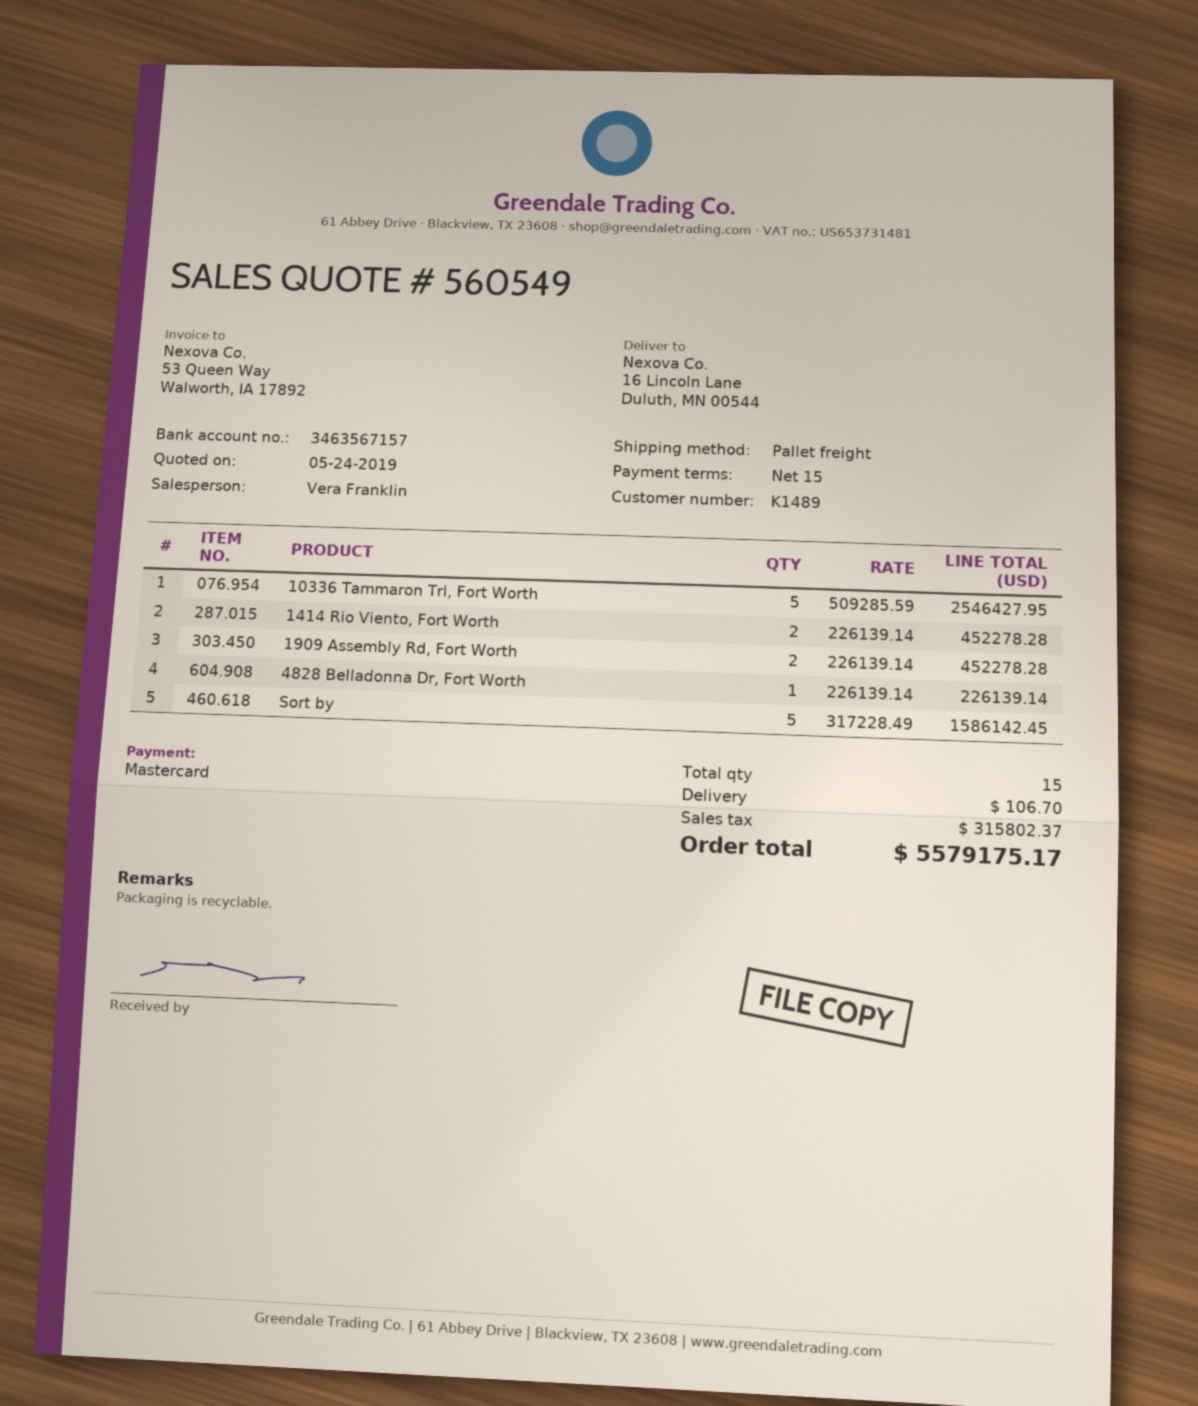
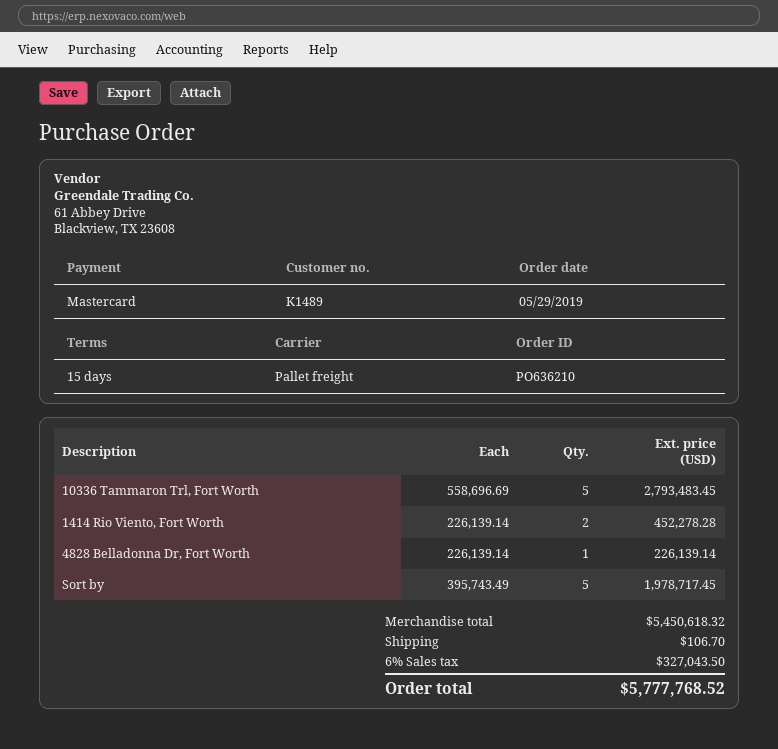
10336 Tammaron Trl, Fort Worth: 5 x 509285.59 = 2546427.95 -> 5 x 558696.69 = 2793483.45
1909 Assembly Rd, Fort Worth: 2 x 226139.14 = 452278.28 -> none
Sort by: 5 x 317228.49 = 1586142.45 -> 5 x 395743.49 = 1978717.45
tax: 315802.37 -> 327043.50
total: 5579175.17 -> 5777768.52

